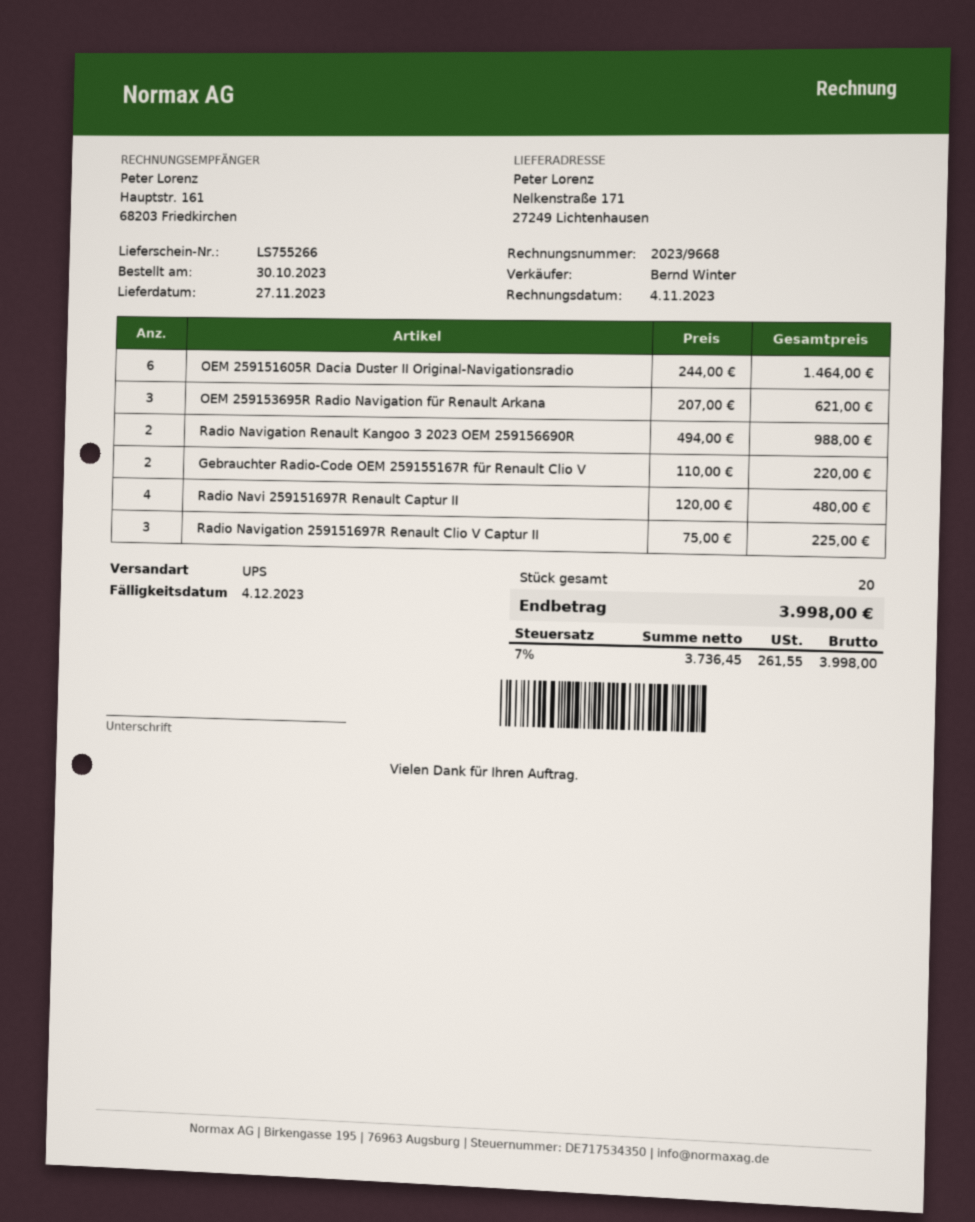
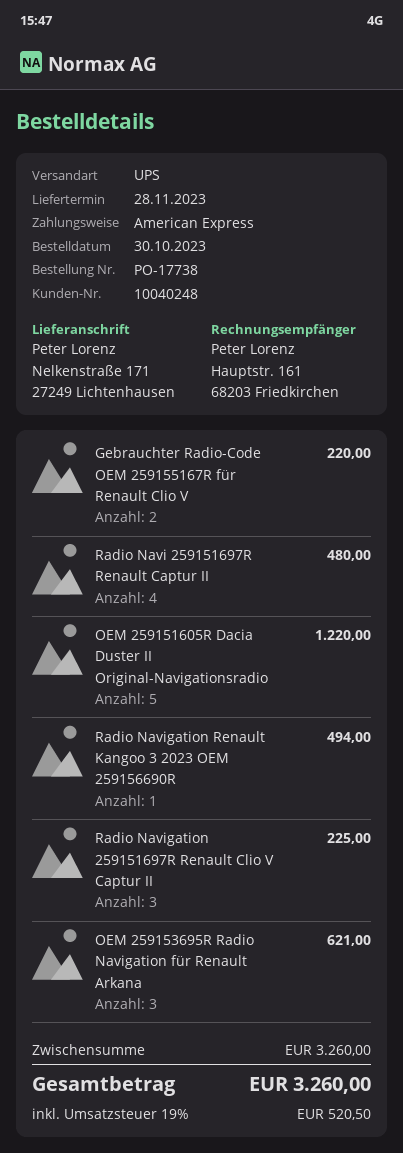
delivery date: 2023-11-27 -> 2023-11-28
OEM 259151605R Dacia Duster II Original-Navigationsradio: 6 for 1464.00 -> 5 for 1220.00
Radio Navigation Renault Kangoo 3 2023 OEM 259156690R: 2 for 988.00 -> 1 for 494.00
tax: 7% = 261.55 -> 19% = 520.50
total: 3998.00 -> 3260.00

